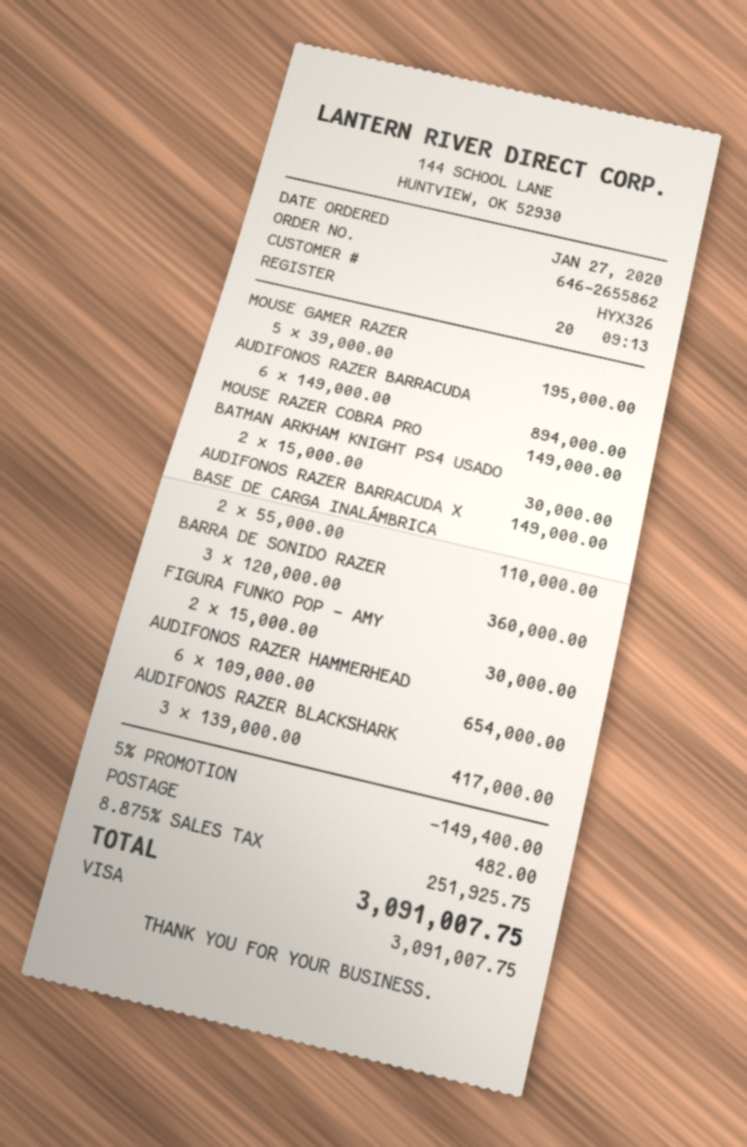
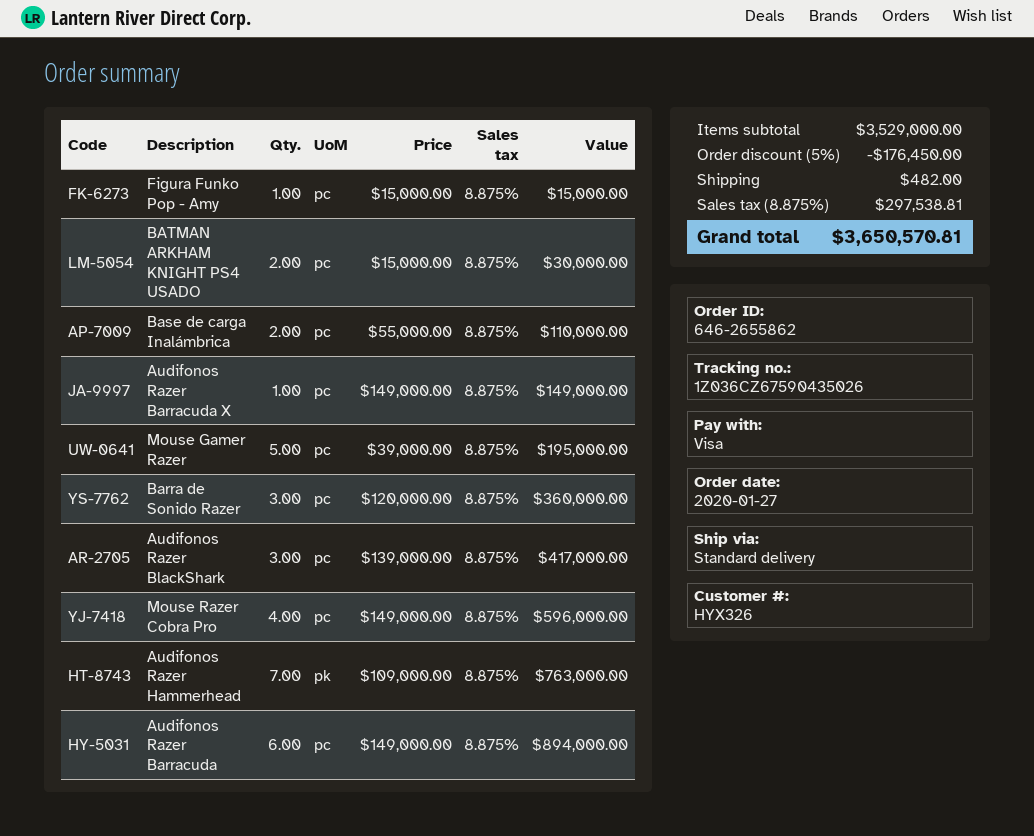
MOUSE RAZER COBRA PRO: 1 x 149000.00 = 149000.00 -> 4 x 149000.00 = 596000.00
FIGURA FUNKO POP - AMY: 2 x 15000.00 = 30000.00 -> 1 x 15000.00 = 15000.00
AUDIFONOS RAZER HAMMERHEAD: 6 x 109000.00 = 654000.00 -> 7 x 109000.00 = 763000.00
discount: 5% = 149400.00 -> 5% = 176450.00
tax: 8.875% = 251925.75 -> 8.875% = 297538.81
total: 3091007.75 -> 3650570.81

